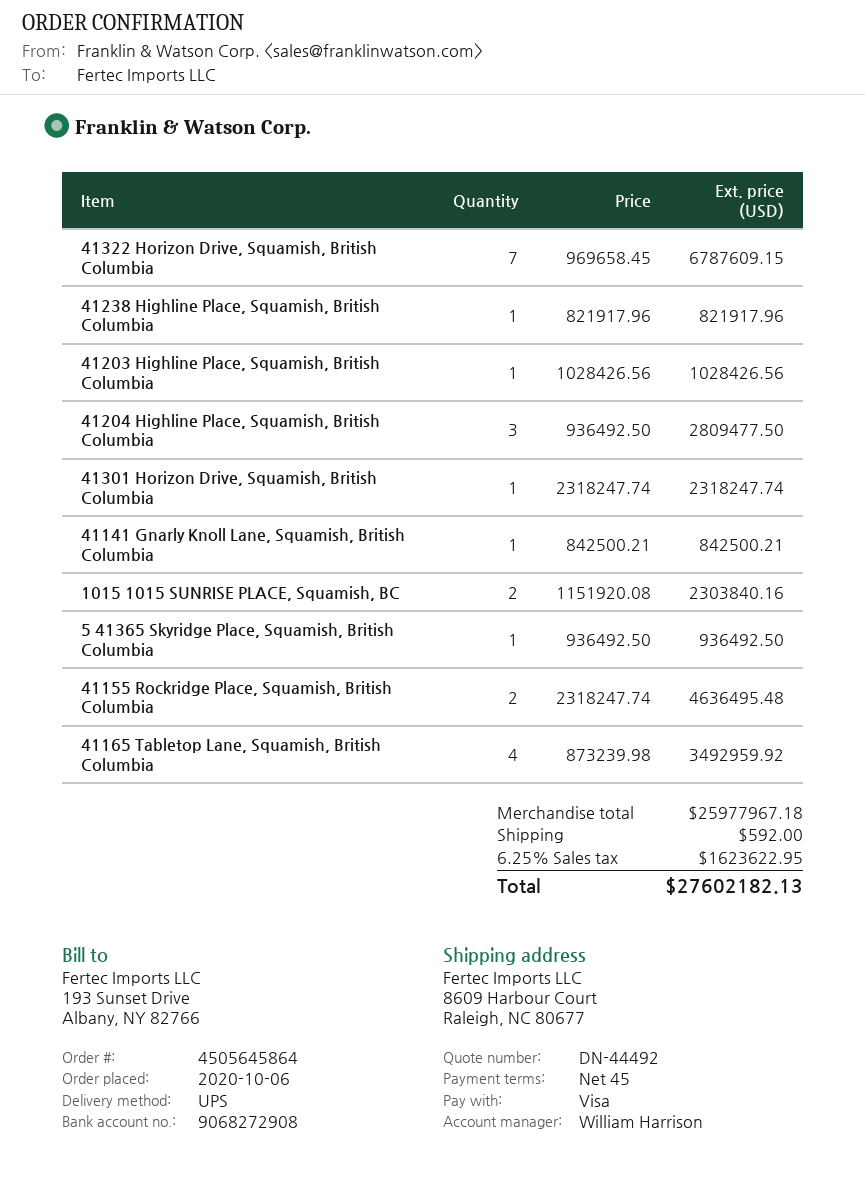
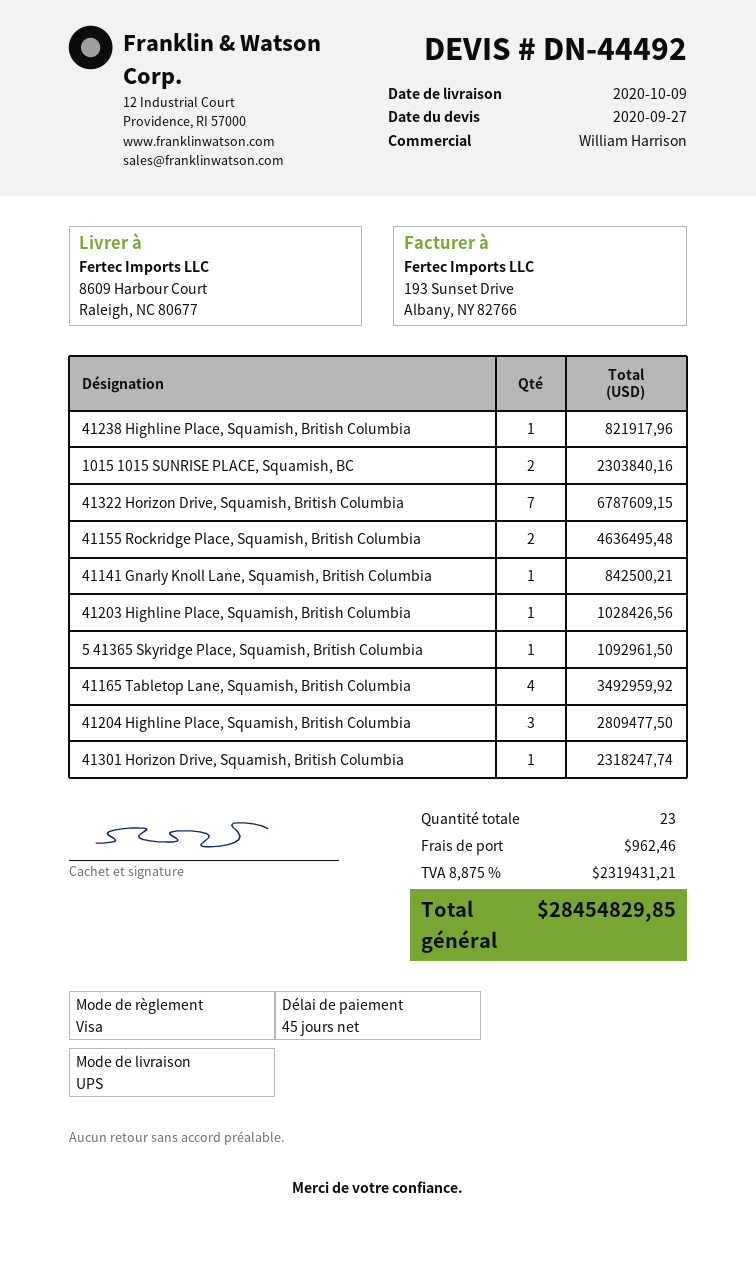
5 41365 Skyridge Place, Squamish, British Columbia: 1 for 936492.50 -> 1 for 1092961.50
shipping: 592.00 -> 962.46
tax: 6.25% = 1623622.95 -> 8.875% = 2319431.21
total: 27602182.13 -> 28454829.85

